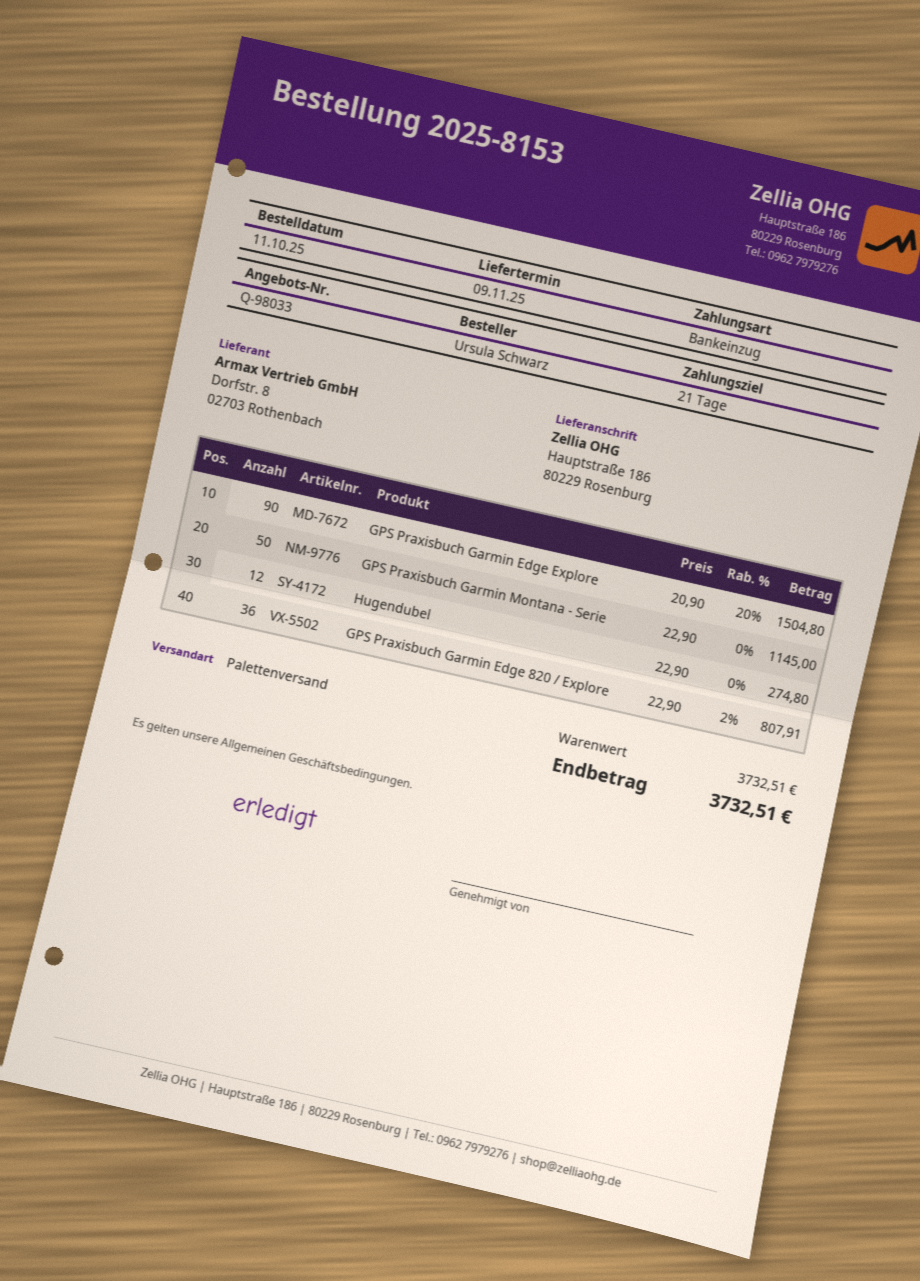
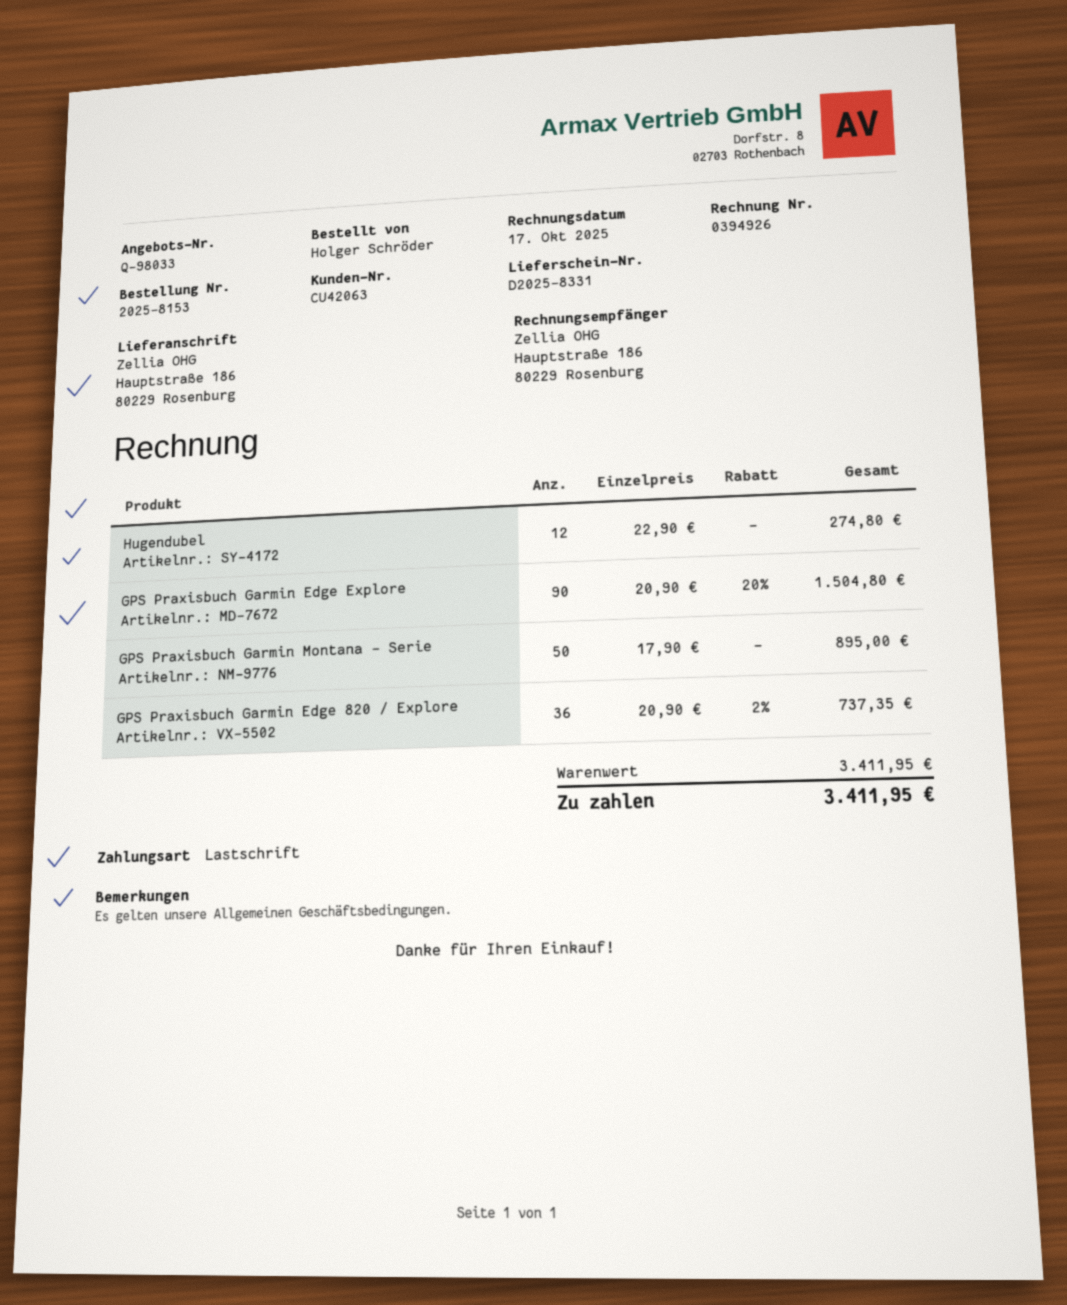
ordered by: Ursula Schwarz -> Holger Schröder
GPS Praxisbuch Garmin Montana - Serie: 50 x 22.90 = 1145.00 -> 50 x 17.90 = 895.00
GPS Praxisbuch Garmin Edge 820 / Explore: 36 x 22.90 - 2% = 807.91 -> 36 x 20.90 - 2% = 737.35
subtotal: 3732.51 -> 3411.95
total: 3732.51 -> 3411.95

